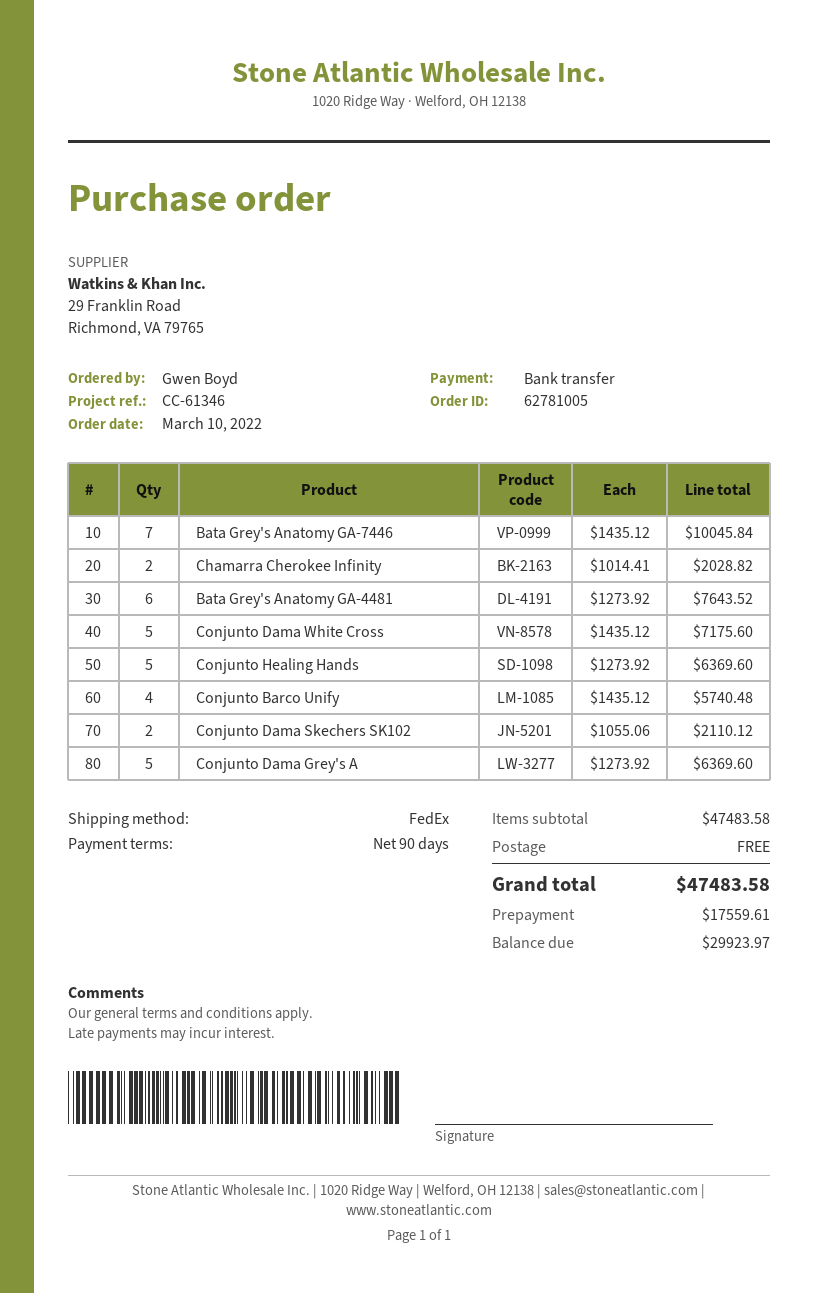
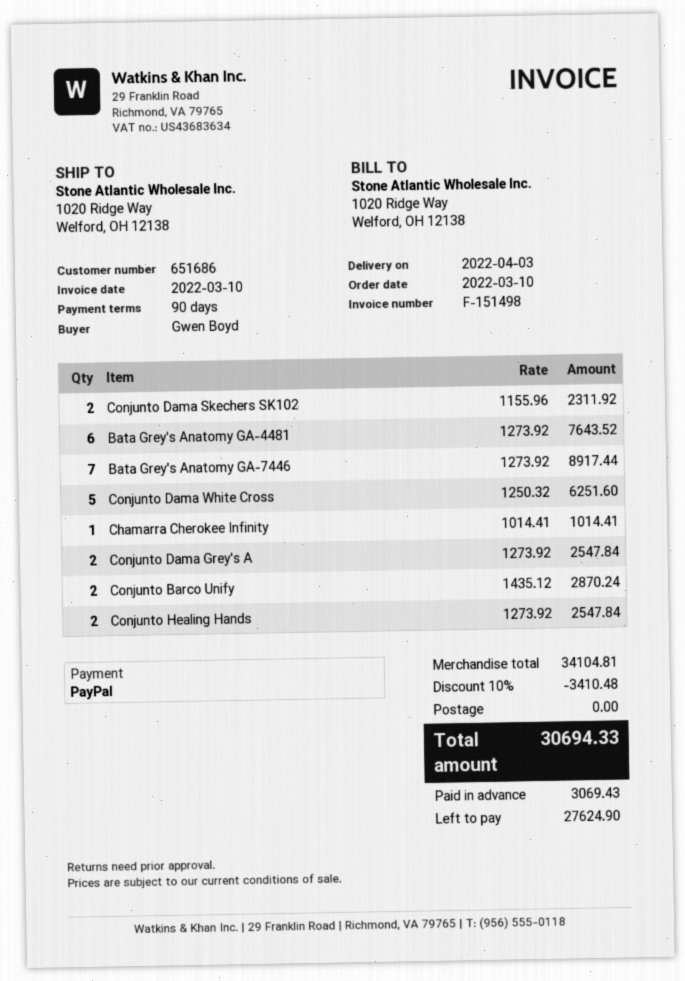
payment method: bank transfer -> PayPal
Bata Grey's Anatomy GA-7446: 7 x 1435.12 = 10045.84 -> 7 x 1273.92 = 8917.44
Chamarra Cherokee Infinity: 2 x 1014.41 = 2028.82 -> 1 x 1014.41 = 1014.41
Conjunto Dama White Cross: 5 x 1435.12 = 7175.60 -> 5 x 1250.32 = 6251.60
Conjunto Healing Hands: 5 x 1273.92 = 6369.60 -> 2 x 1273.92 = 2547.84
Conjunto Barco Unify: 4 x 1435.12 = 5740.48 -> 2 x 1435.12 = 2870.24
Conjunto Dama Skechers SK102: 2 x 1055.06 = 2110.12 -> 2 x 1155.96 = 2311.92
Conjunto Dama Grey's A: 5 x 1273.92 = 6369.60 -> 2 x 1273.92 = 2547.84
subtotal: 47483.58 -> 34104.81
discount: none -> 10% = 3410.48
total: 47483.58 -> 30694.33
deposit: 17559.61 -> 3069.43
balance: 29923.97 -> 27624.90

